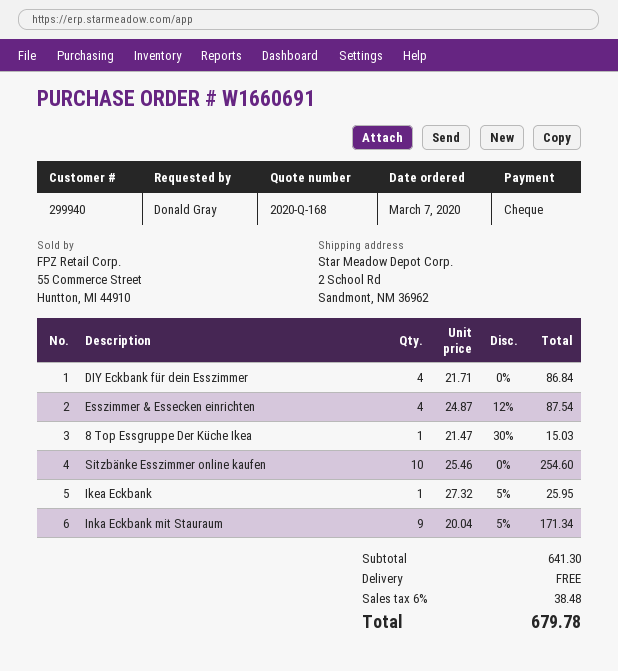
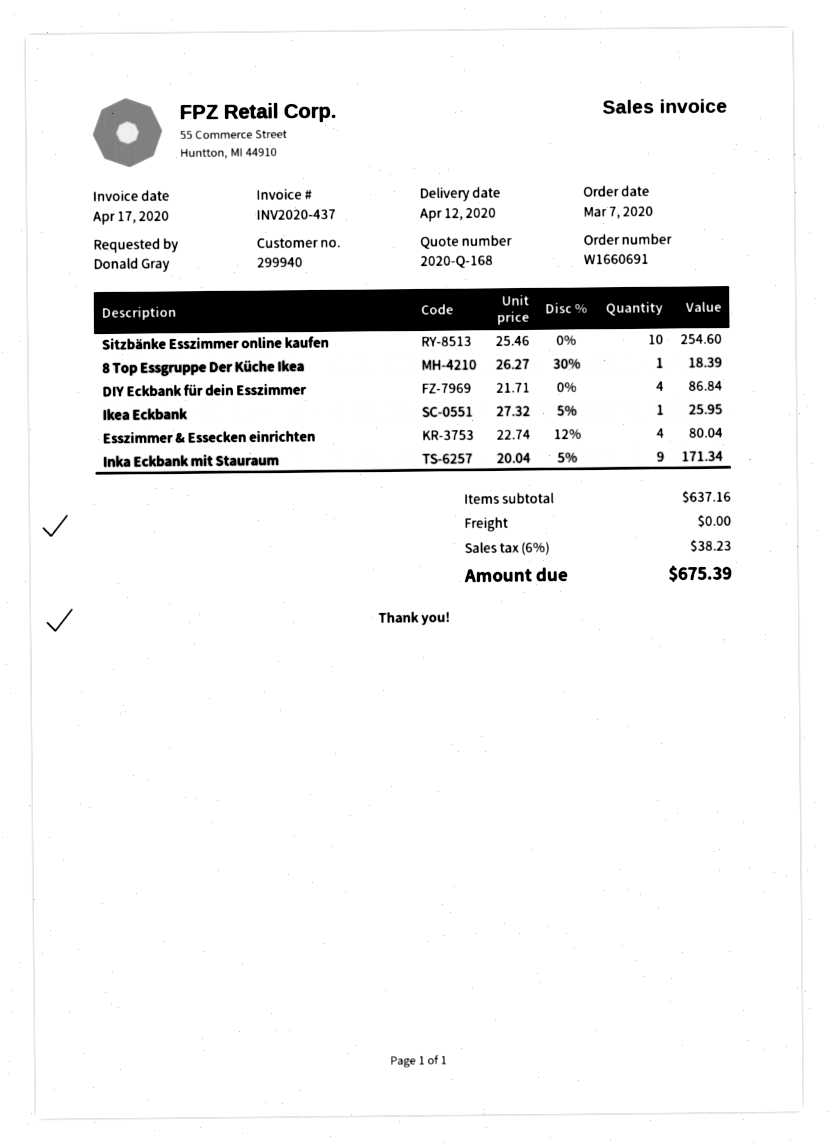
Esszimmer & Essecken einrichten: 4 x 24.87 - 12% = 87.54 -> 4 x 22.74 - 12% = 80.04
8 Top Essgruppe Der Küche Ikea: 1 x 21.47 - 30% = 15.03 -> 1 x 26.27 - 30% = 18.39
subtotal: 641.30 -> 637.16
tax: 6% = 38.48 -> 6% = 38.23
total: 679.78 -> 675.39

